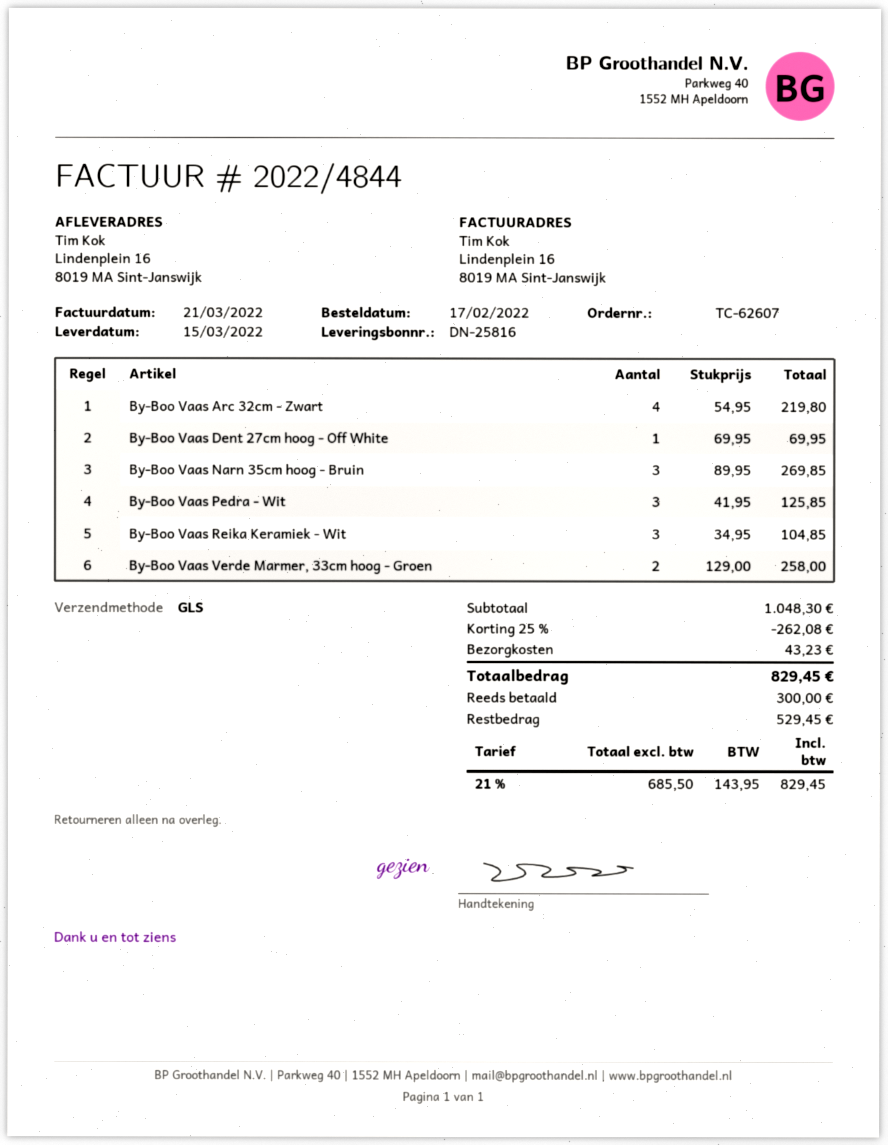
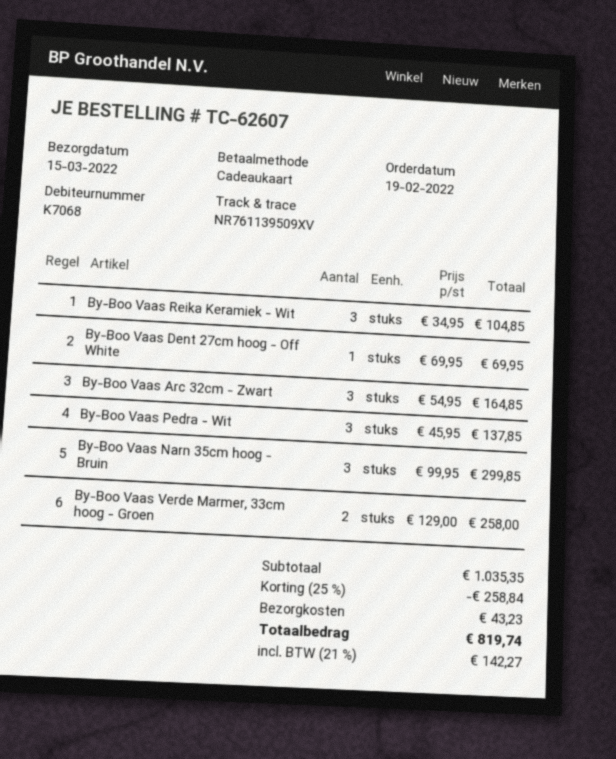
order date: 2022-02-17 -> 2022-02-19
By-Boo Vaas Arc 32cm - Zwart: 4 x 54.95 = 219.80 -> 3 x 54.95 = 164.85
By-Boo Vaas Narn 35cm hoog - Bruin: 3 x 89.95 = 269.85 -> 3 x 99.95 = 299.85
By-Boo Vaas Pedra - Wit: 3 x 41.95 = 125.85 -> 3 x 45.95 = 137.85
subtotal: 1048.30 -> 1035.35
discount: 25% = 262.08 -> 25% = 258.84
tax: 21% = 143.95 -> 21% = 142.27
total: 829.45 -> 819.74

